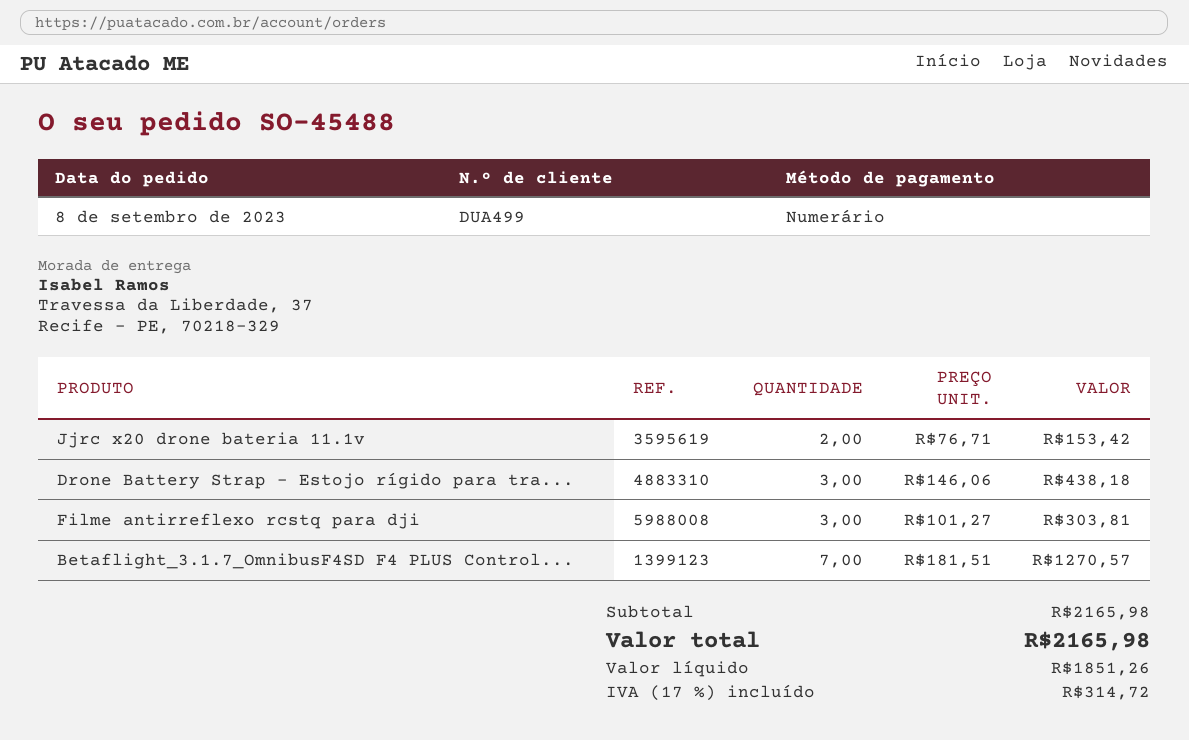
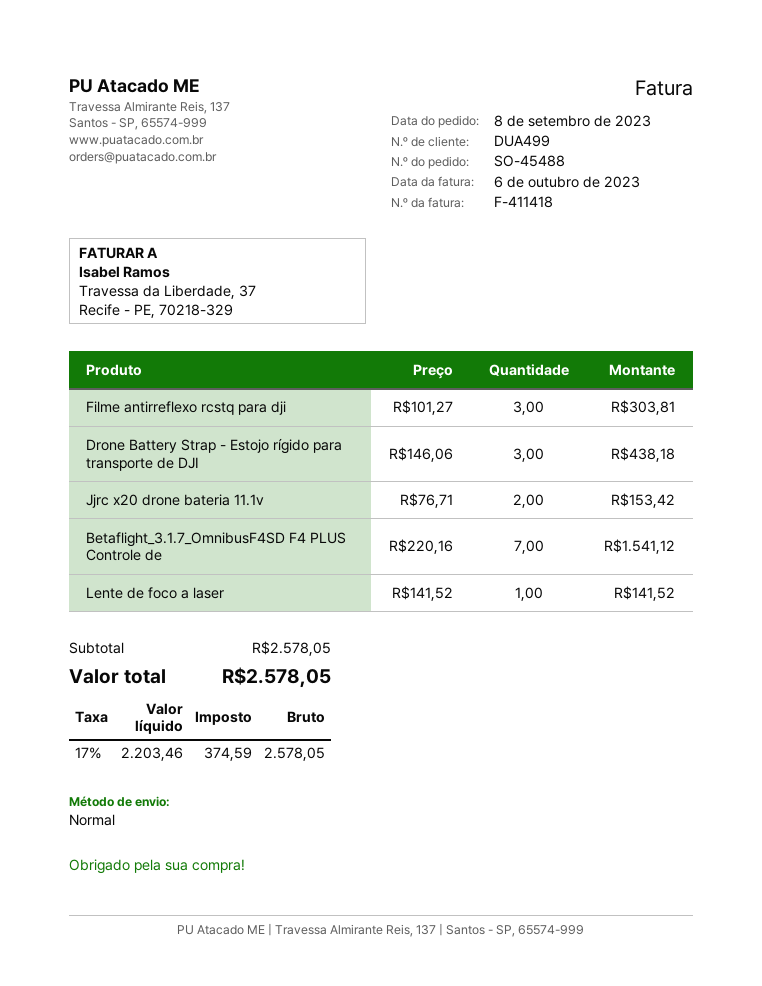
Betaflight_3.1.7_OmnibusF4SD F4 PLUS Control...: 7 x 181.51 = 1270.57 -> 7 x 220.16 = 1541.12
Lente de foco a laser: none -> 1 x 141.52 = 141.52
subtotal: 2165.98 -> 2578.05
net: 1851.26 -> 2203.46
tax: 17% = 314.72 -> 17% = 374.59
total: 2165.98 -> 2578.05

